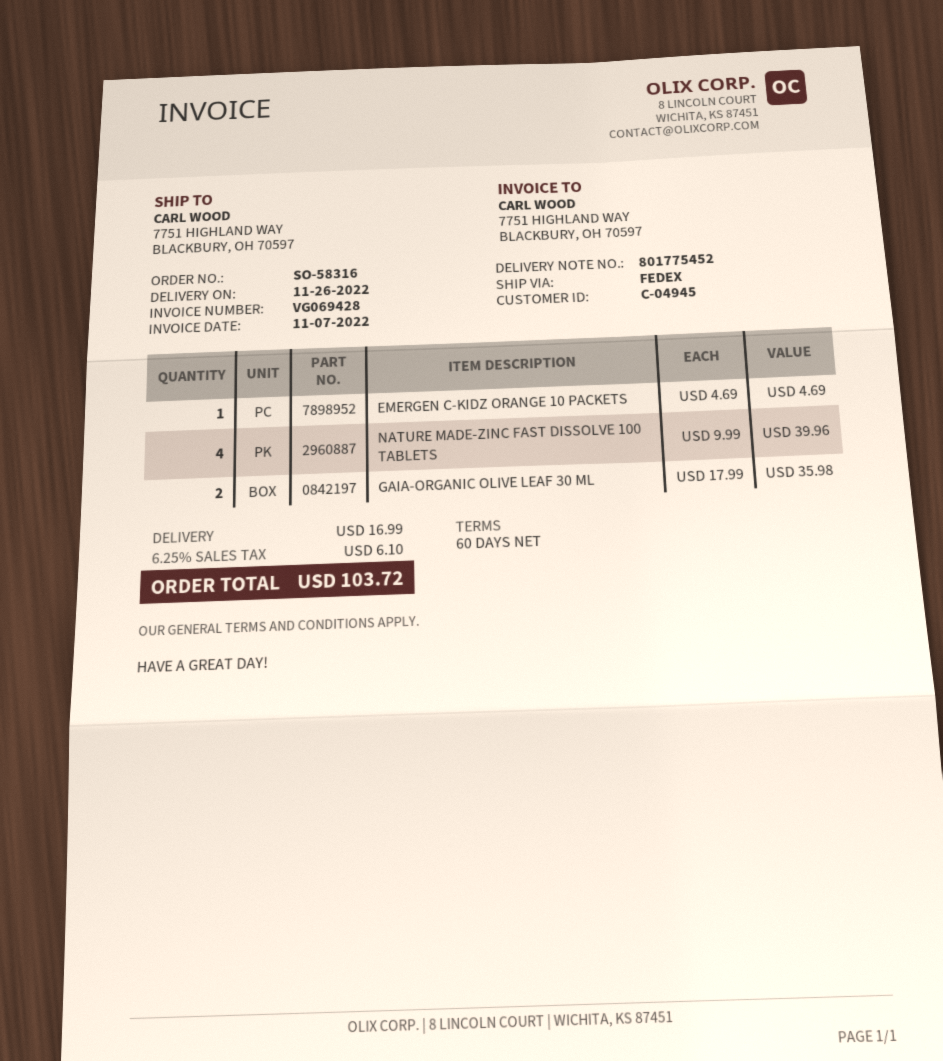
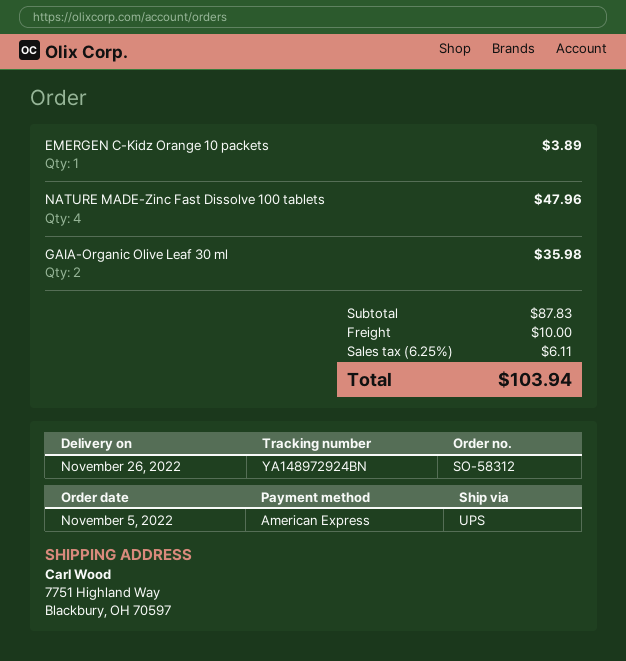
order number: SO-58316 -> SO-58312
shipping method: FedEx -> UPS
EMERGEN C-KIDZ ORANGE 10 PACKETS: 1 for 4.69 -> 1 for 3.89
NATURE MADE-ZINC FAST DISSOLVE 100 TABLETS: 4 for 39.96 -> 4 for 47.96
shipping: 16.99 -> 10.00
tax: 6.25% = 6.10 -> 6.25% = 6.11
total: 103.72 -> 103.94

